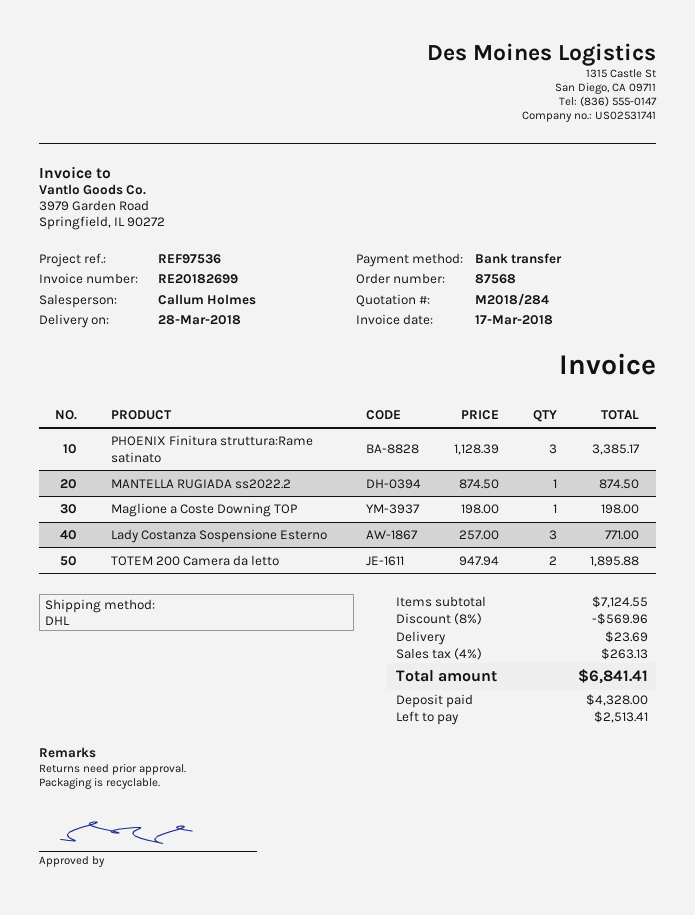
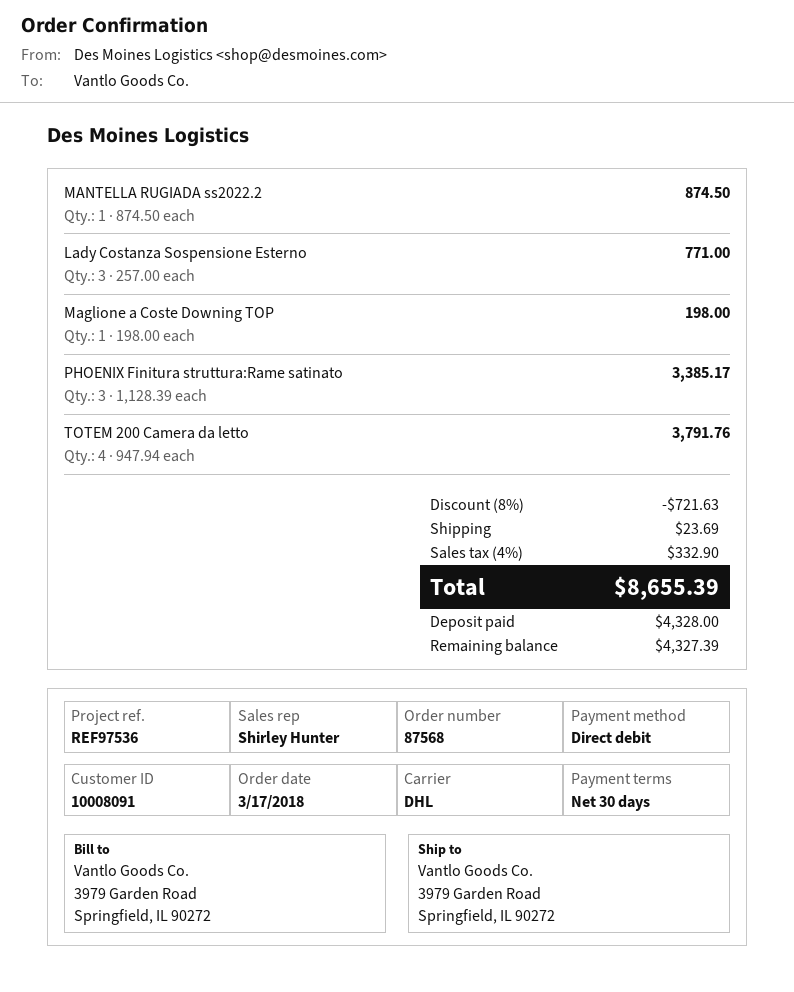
sales rep: Callum Holmes -> Shirley Hunter
payment method: bank transfer -> direct debit
TOTEM 200 Camera da letto: 2 x 947.94 = 1895.88 -> 4 x 947.94 = 3791.76
discount: 8% = 569.96 -> 8% = 721.63
tax: 4% = 263.13 -> 4% = 332.90
total: 6841.41 -> 8655.39
balance: 2513.41 -> 4327.39

